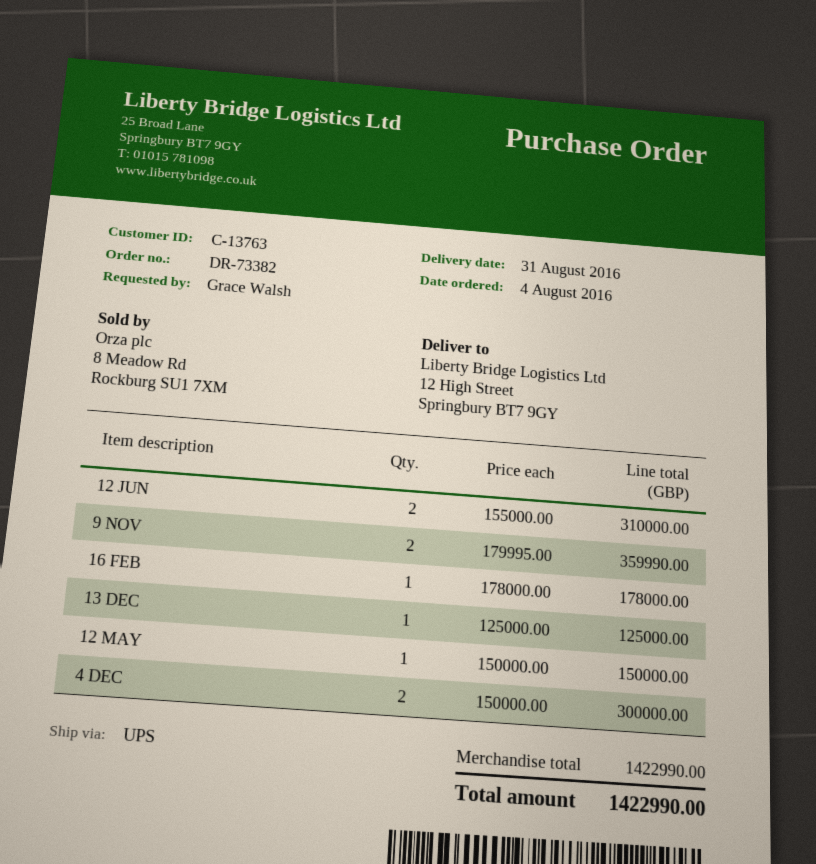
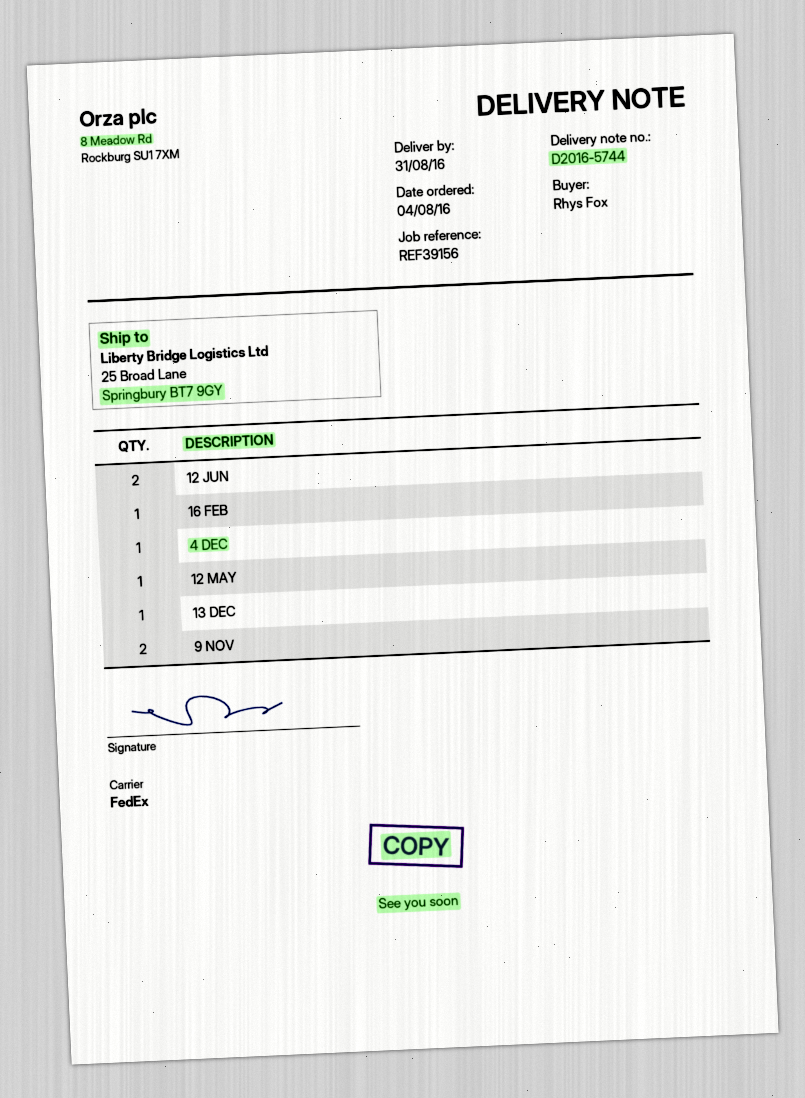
ordered by: Grace Walsh -> Rhys Fox
shipping method: UPS -> FedEx
ship to: 12 High Street, Springbury BT7 9GY -> 25 Broad Lane, Springbury BT7 9GY
4 DEC: 2 -> 1

